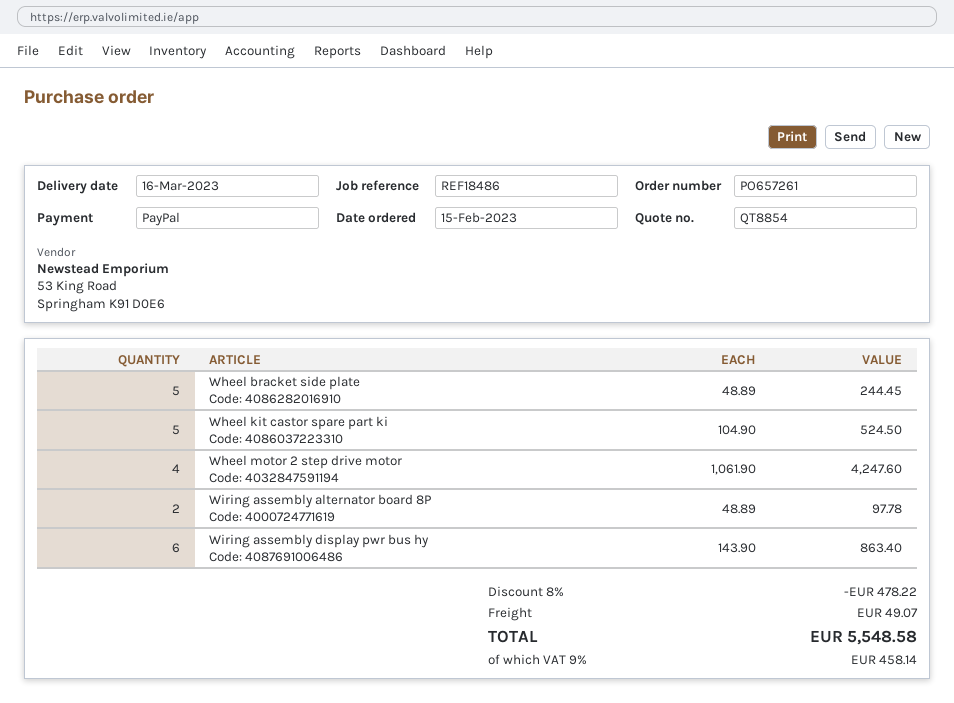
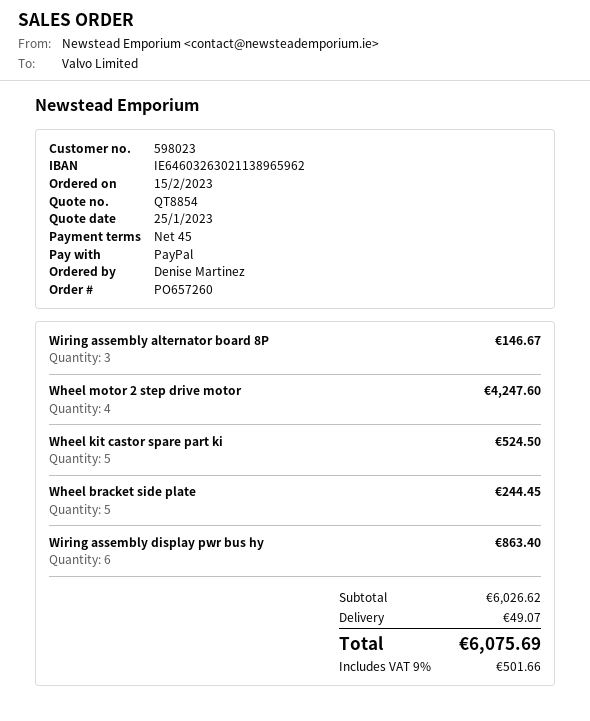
order number: PO657261 -> PO657260
Wiring assembly alternator board 8P: 2 for 97.78 -> 3 for 146.67
discount: 8% = 478.22 -> none
tax: 9% = 458.14 -> 9% = 501.66
total: 5548.58 -> 6075.69

